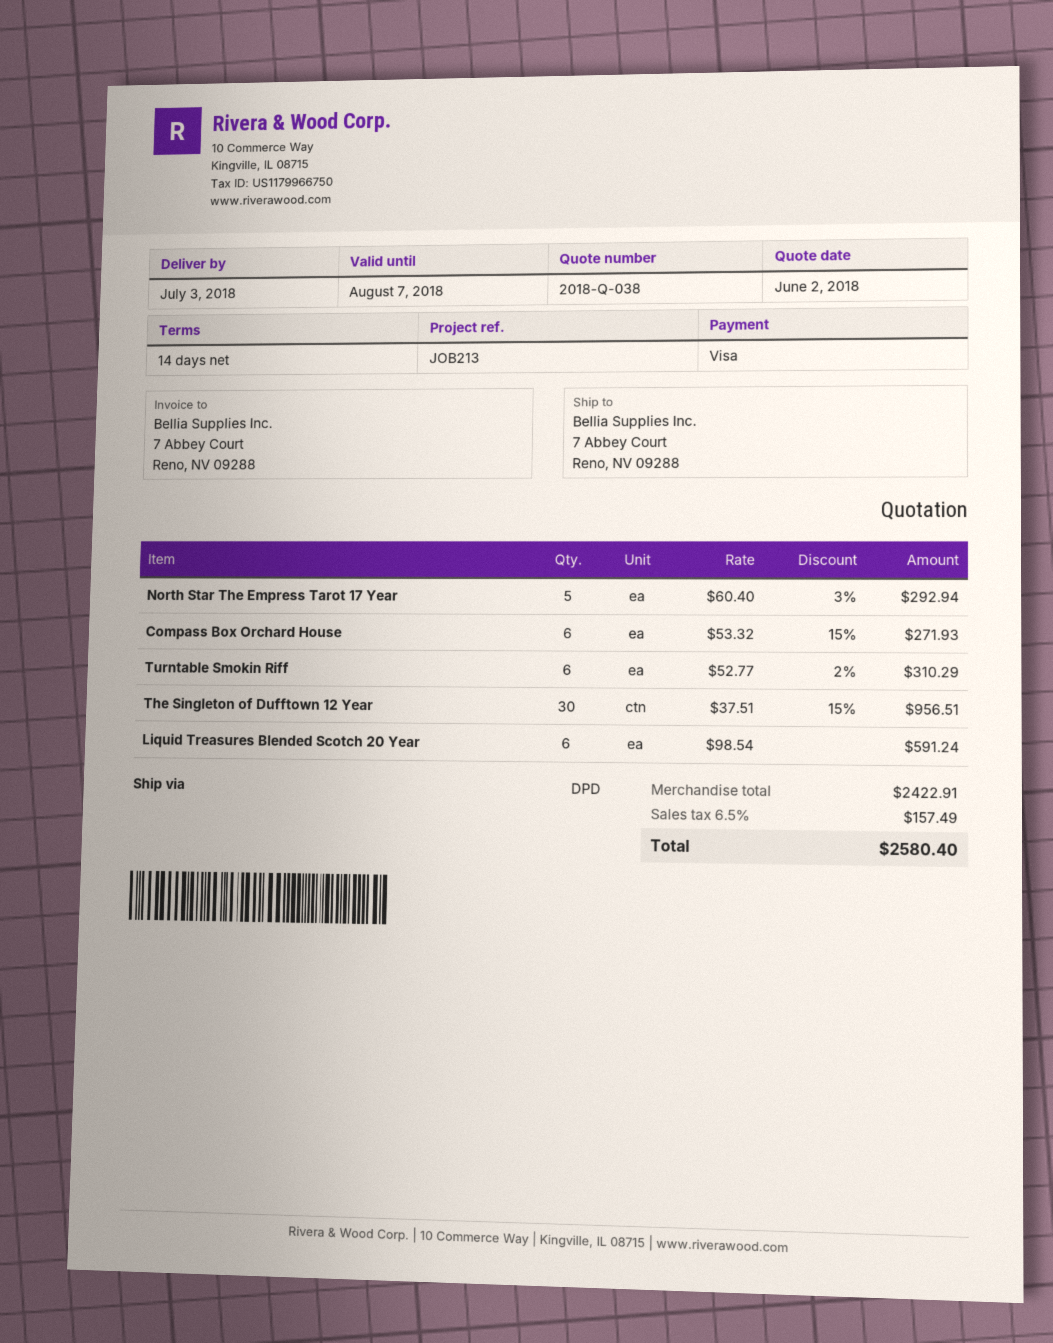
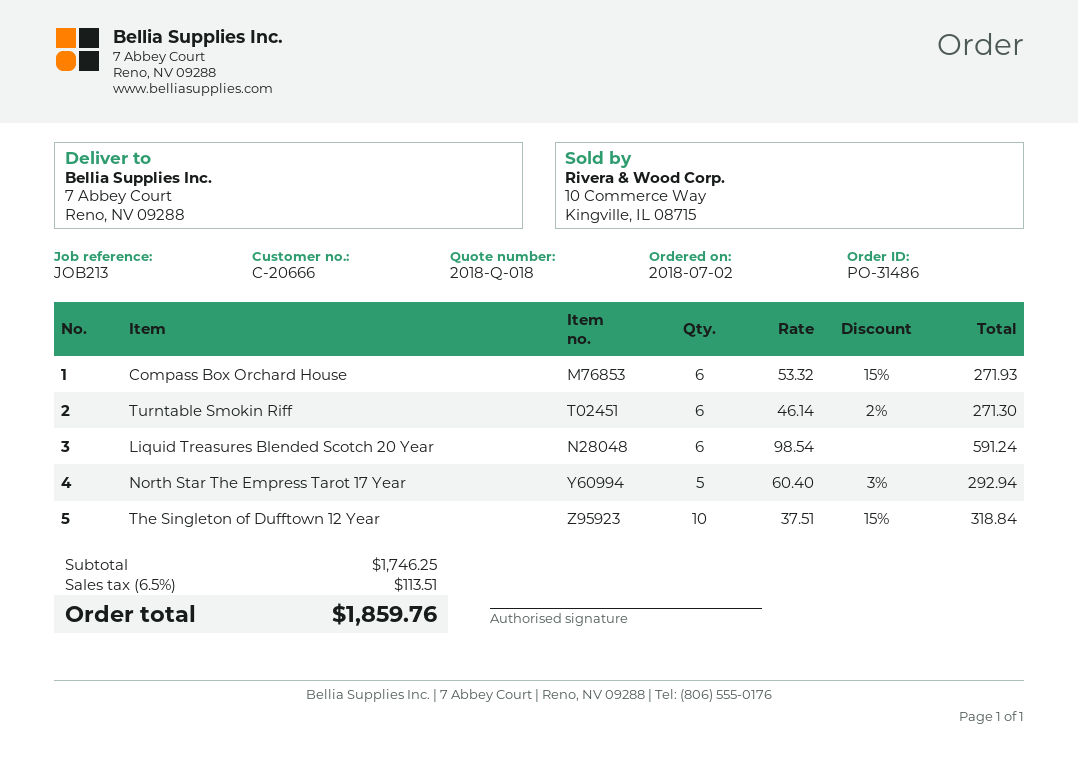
quote number: 2018-Q-038 -> 2018-Q-018
Turntable Smokin Riff: 6 x 52.77 - 2% = 310.29 -> 6 x 46.14 - 2% = 271.30
The Singleton of Dufftown 12 Year: 30 x 37.51 - 15% = 956.51 -> 10 x 37.51 - 15% = 318.84
subtotal: 2422.91 -> 1746.25
tax: 6.5% = 157.49 -> 6.5% = 113.51
total: 2580.40 -> 1859.76

